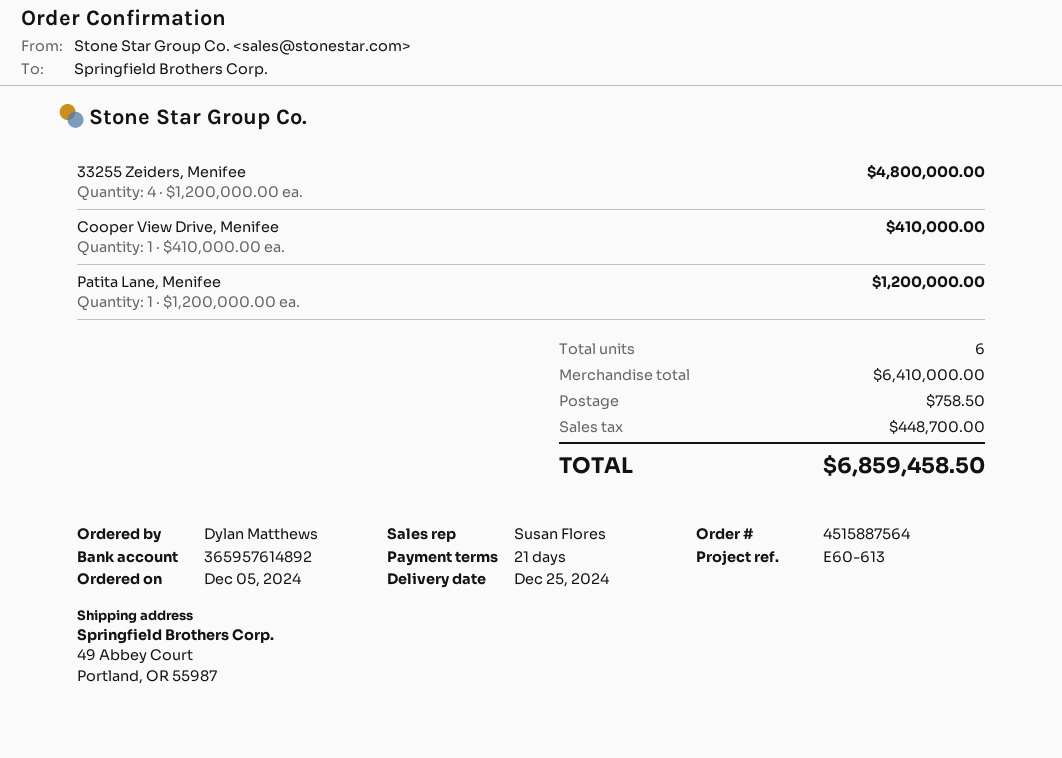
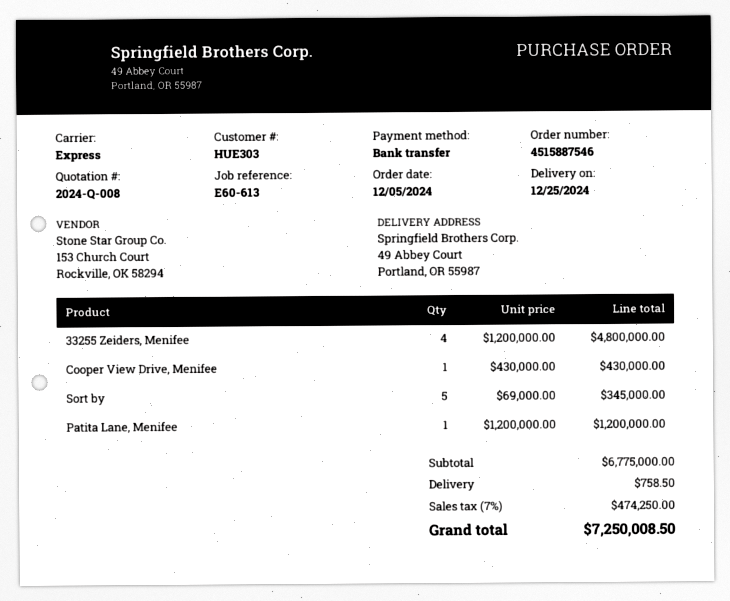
order number: 4515887564 -> 4515887546
Cooper View Drive, Menifee: 1 x 410000.00 = 410000.00 -> 1 x 430000.00 = 430000.00
Sort by: none -> 5 x 69000.00 = 345000.00
subtotal: 6410000.00 -> 6775000.00
tax: 448700.00 -> 474250.00
total: 6859458.50 -> 7250008.50

